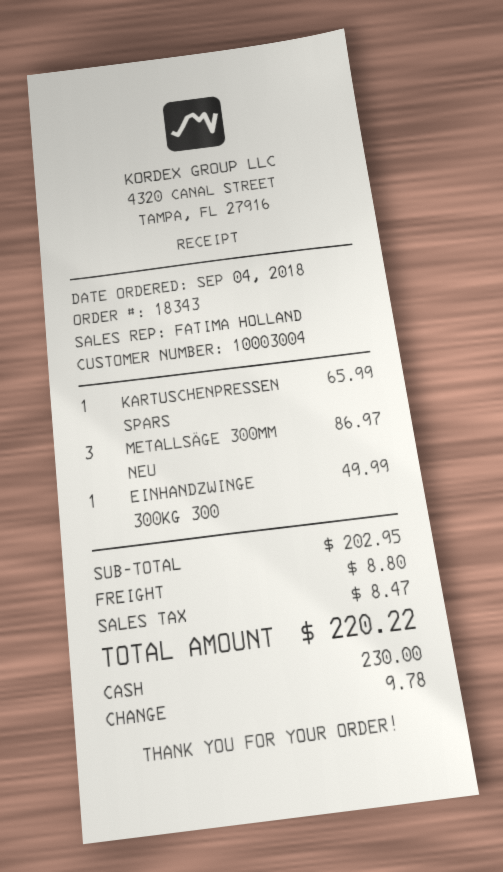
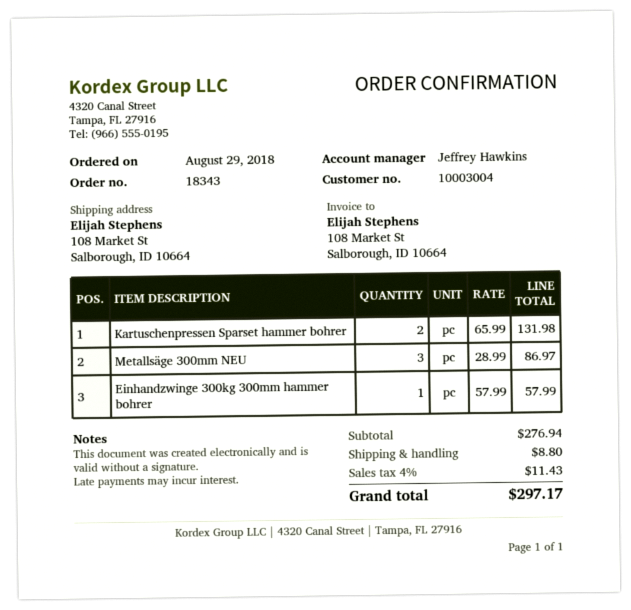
order date: 2018-09-04 -> 2018-08-29
sales rep: FATIMA HOLLAND -> Jeffrey Hawkins
KARTUSCHENPRESSEN SPARS: 1 for 65.99 -> 2 for 131.98
EINHANDZWINGE 300KG 300: 1 for 49.99 -> 1 for 57.99
subtotal: 202.95 -> 276.94
tax: 8.47 -> 11.43
total: 220.22 -> 297.17

